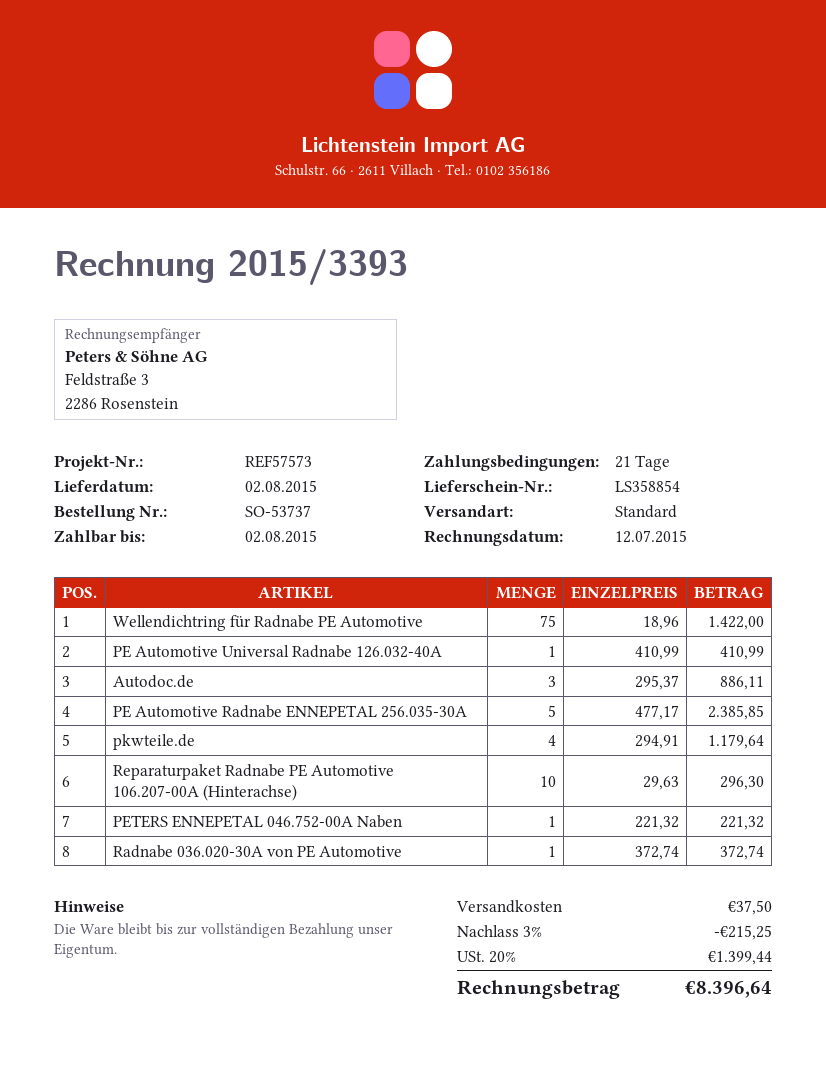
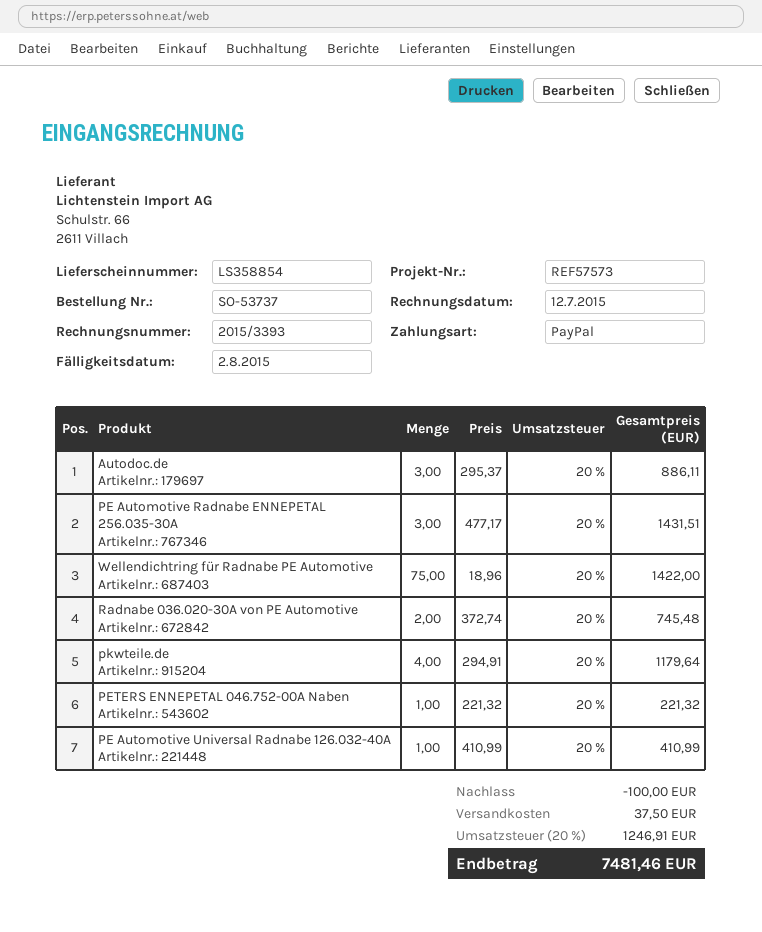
PE Automotive Radnabe ENNEPETAL 256.035-30A: 5 x 477.17 = 2385.85 -> 3 x 477.17 = 1431.51
Reparaturpaket Radnabe PE Automotive 106.207‑00A (Hinterachse): 10 x 29.63 = 296.30 -> none
Radnabe 036.020-30A von PE Automotive: 1 x 372.74 = 372.74 -> 2 x 372.74 = 745.48
discount: 215.25 -> 100.00
tax: 20% = 1399.44 -> 20% = 1246.91
total: 8396.64 -> 7481.46

